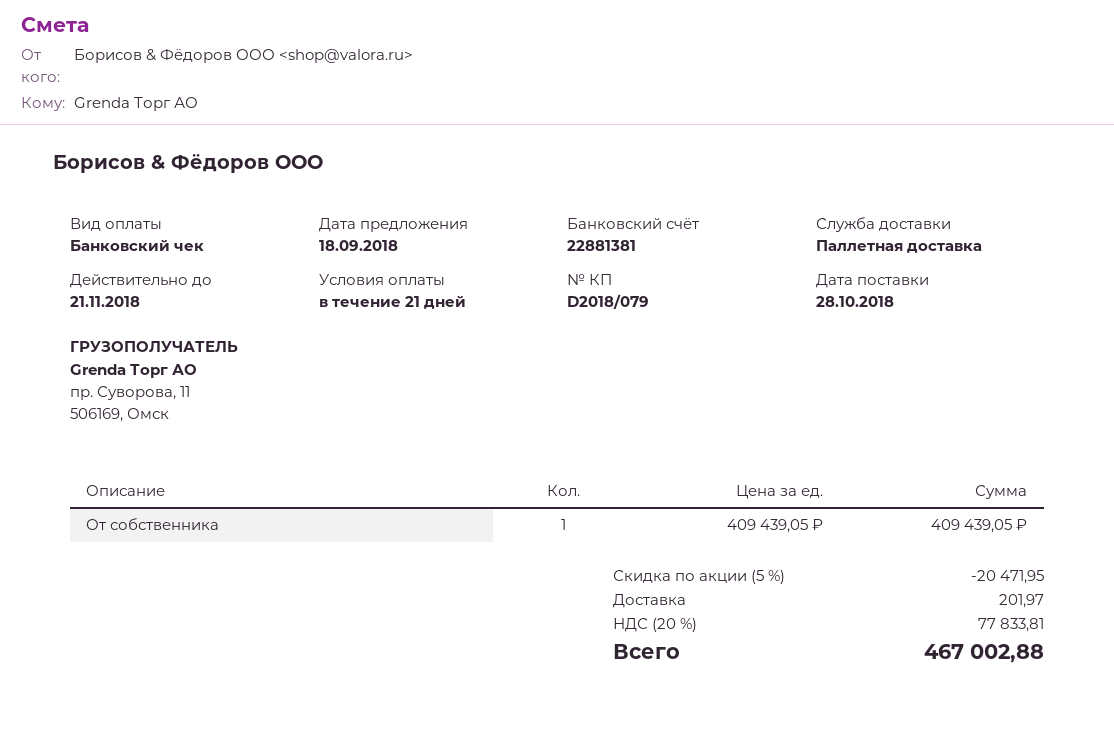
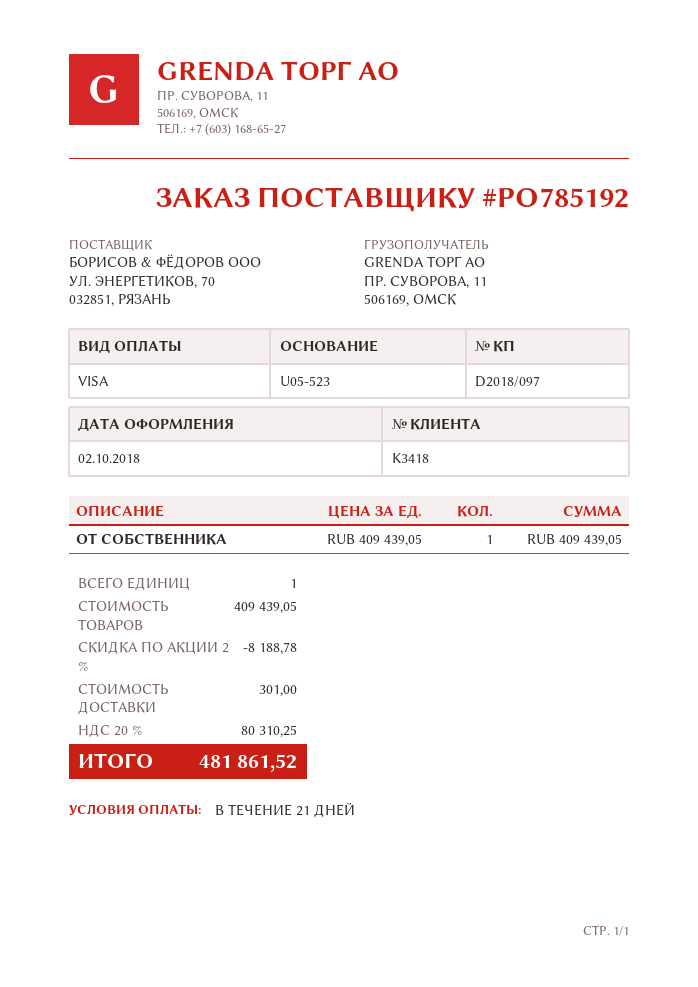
quote number: D2018/079 -> D2018/097
payment method: cheque -> Visa
discount: 5% = 20471.95 -> 2% = 8188.78
shipping: 201.97 -> 301.00
tax: 20% = 77833.81 -> 20% = 80310.25
total: 467002.88 -> 481861.52

